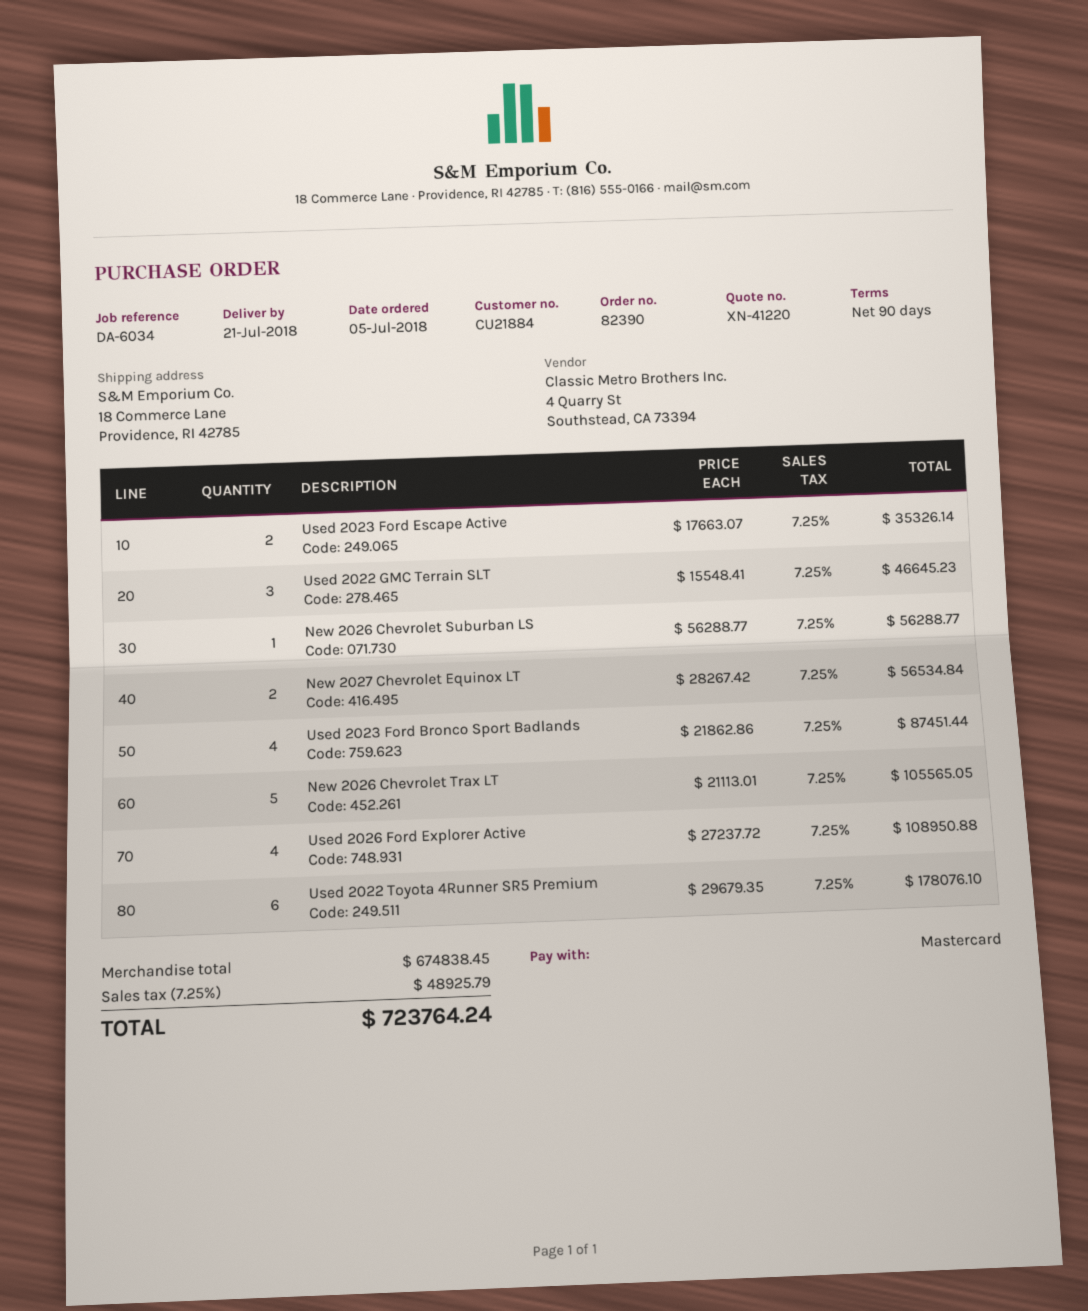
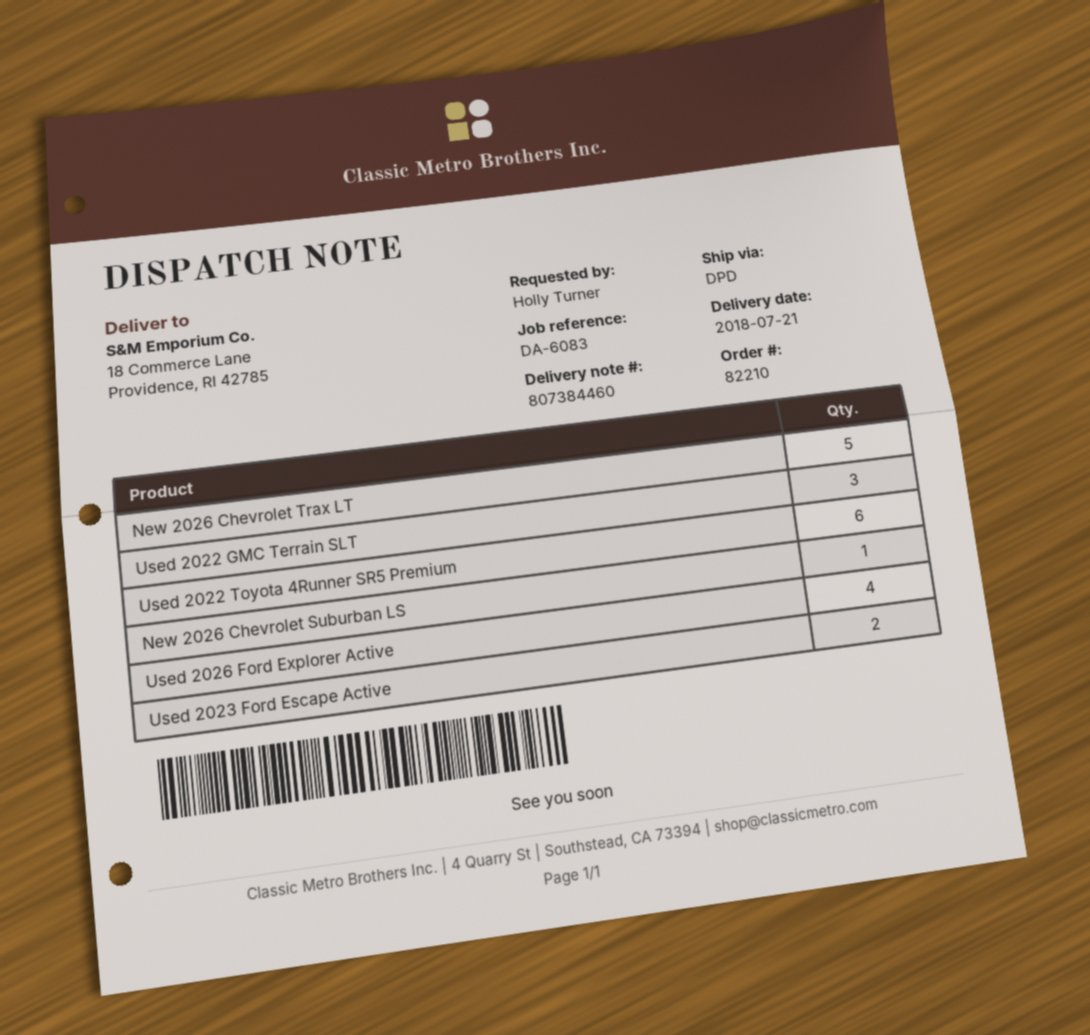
order number: 82390 -> 82210
reference: DA-6034 -> DA-6083
New 2027 Chevrolet Equinox LT: 2 -> none
Used 2023 Ford Bronco Sport Badlands: 4 -> none

